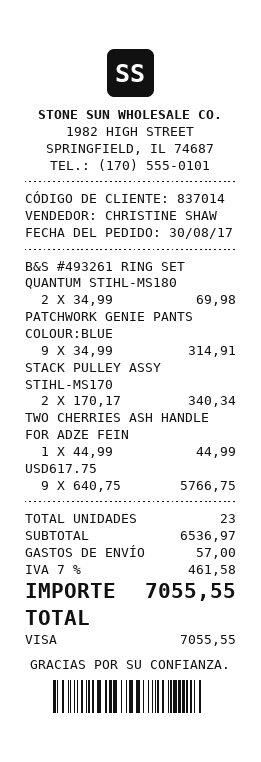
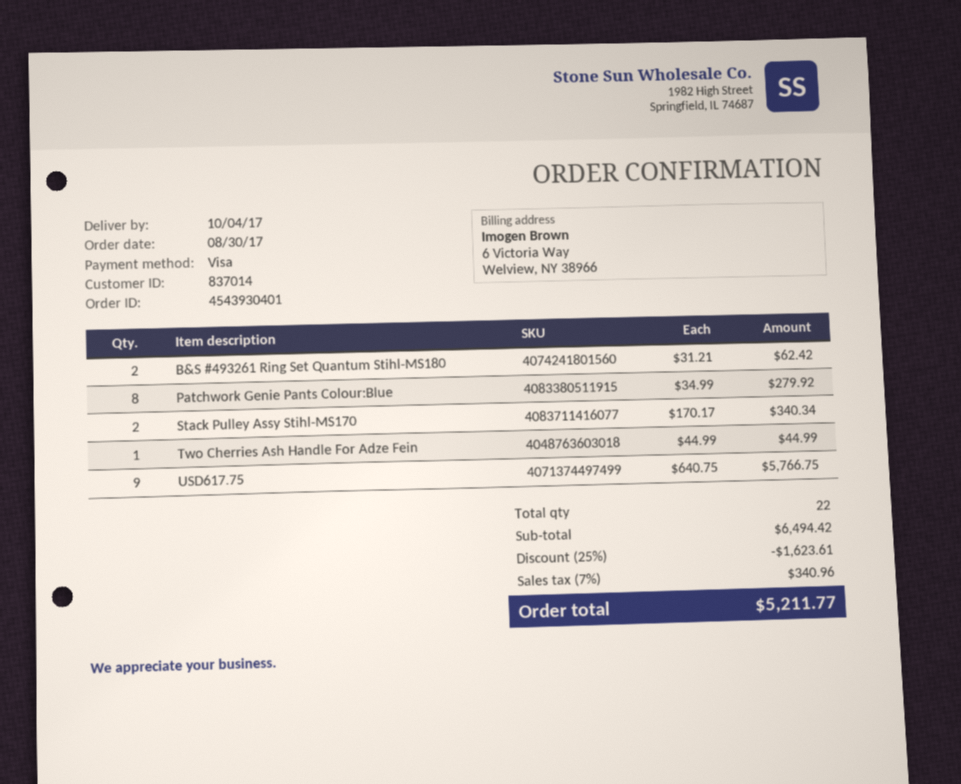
B&S #493261 RING SET QUANTUM STIHL-MS180: 2 x 34.99 = 69.98 -> 2 x 31.21 = 62.42
PATCHWORK GENIE PANTS COLOUR:BLUE: 9 x 34.99 = 314.91 -> 8 x 34.99 = 279.92
total quantity: 23 -> 22
subtotal: 6536.97 -> 6494.42
discount: none -> 25% = 1623.61
shipping: 57.00 -> none
tax: 7% = 461.58 -> 7% = 340.96
total: 7055.55 -> 5211.77

